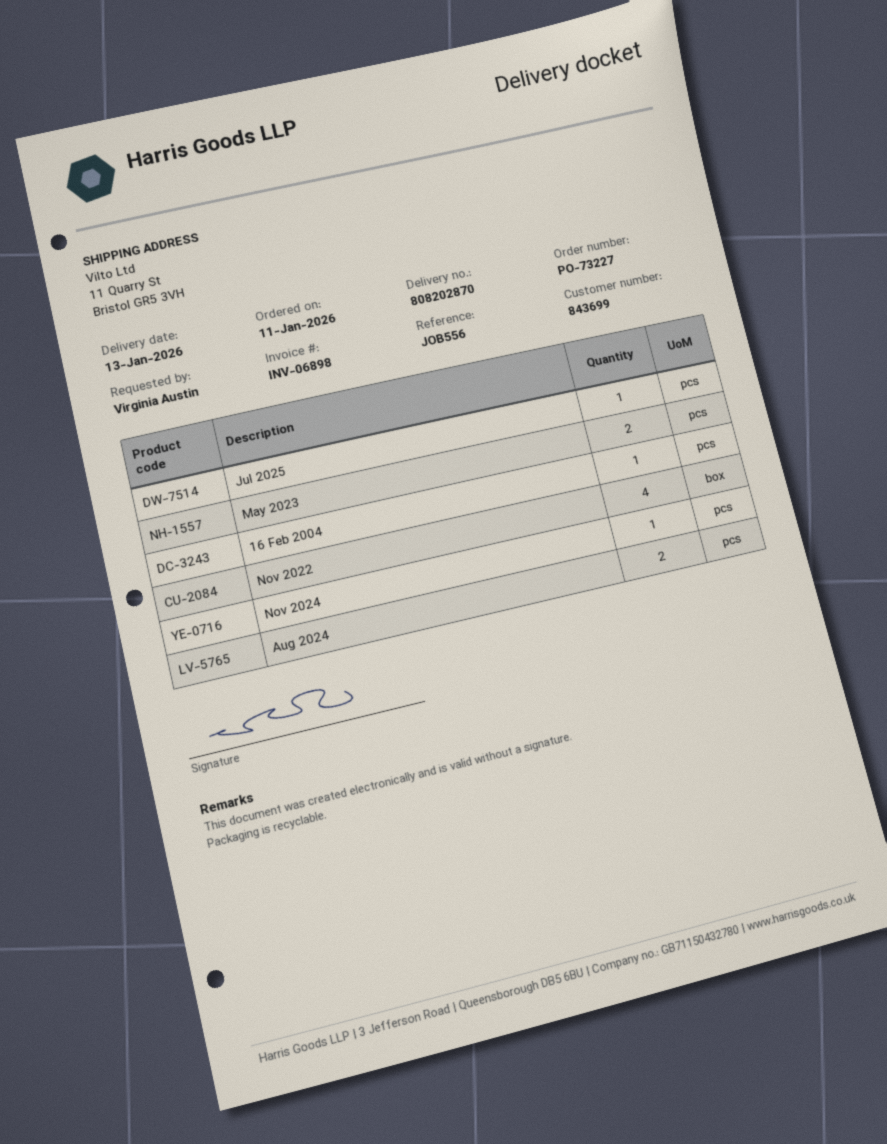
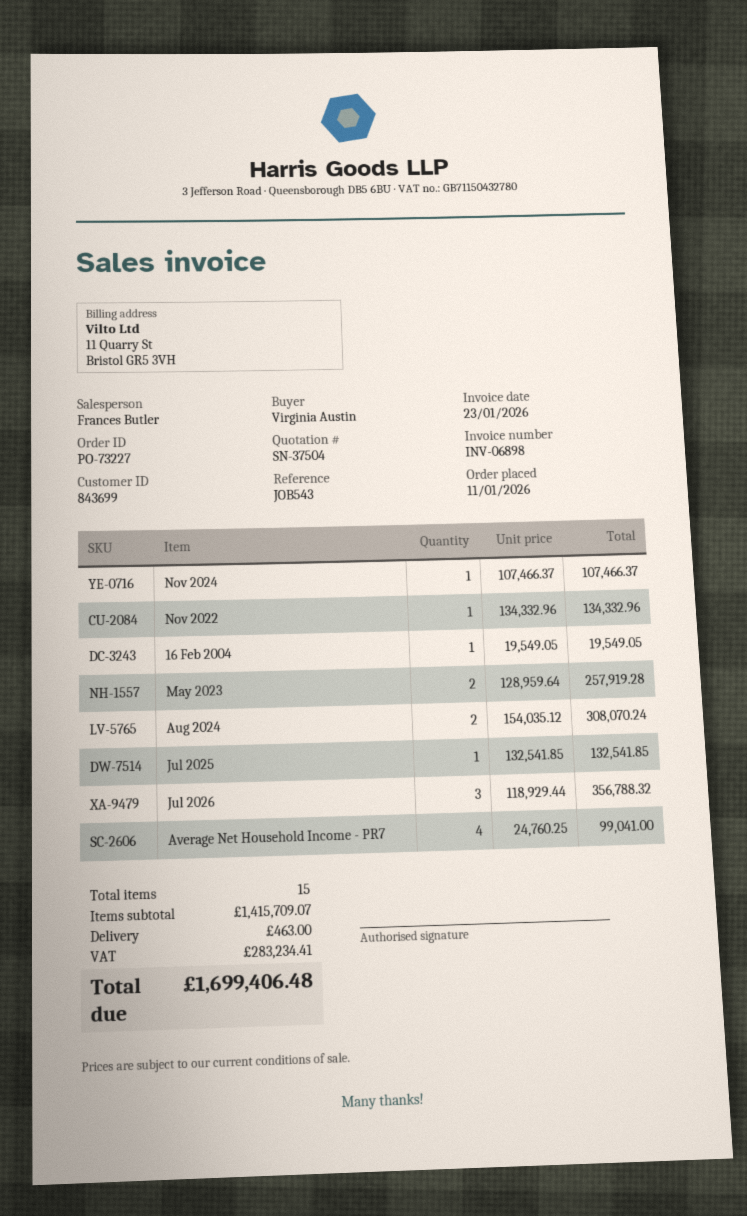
reference: JOB556 -> JOB543
Nov 2022: 4 -> 1
Jul 2026: none -> 3
Average Net Household Income - PR7: none -> 4

